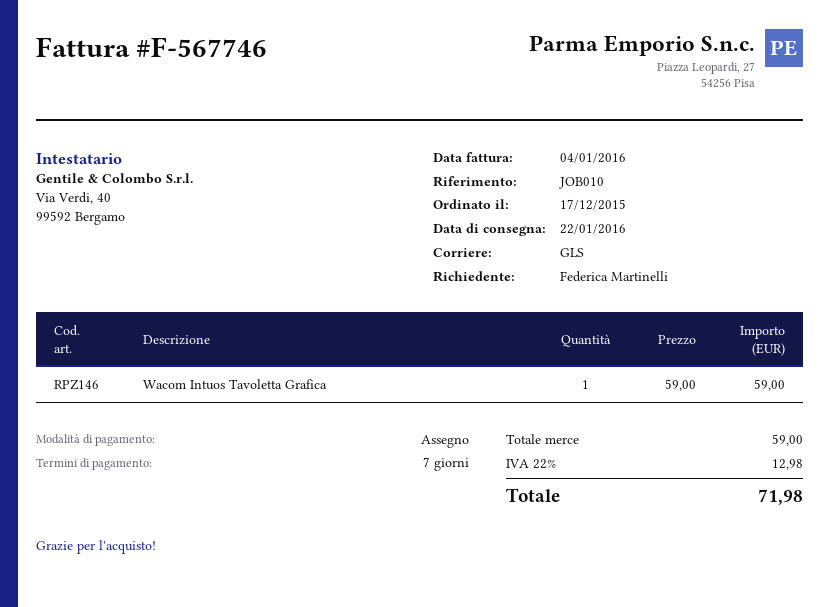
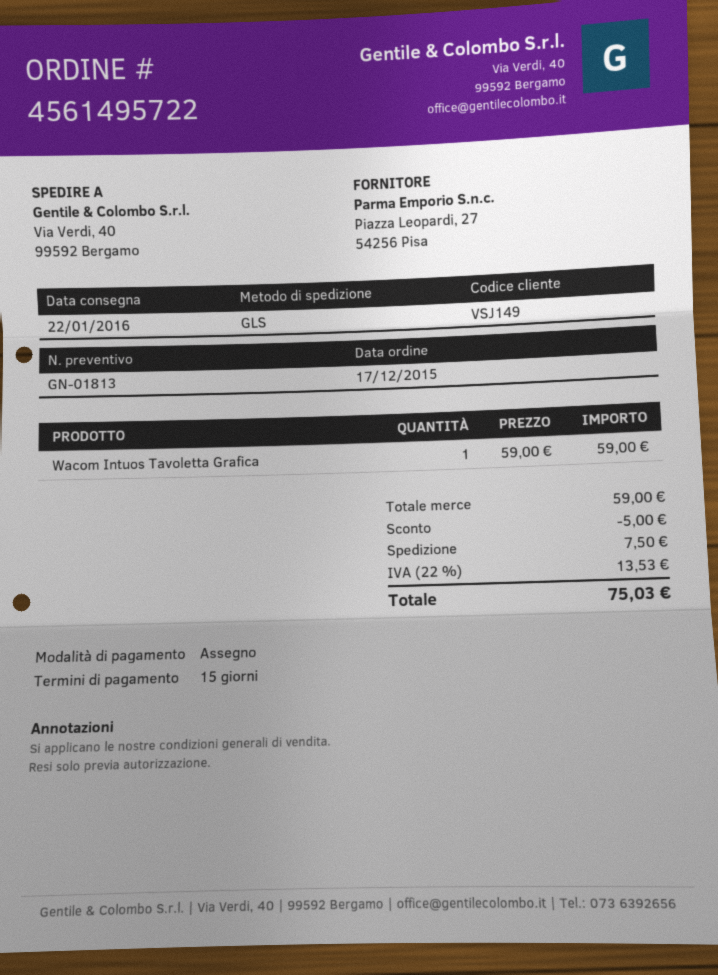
payment terms: 7 days -> 15 days
discount: none -> 5.00
shipping: none -> 7.50
tax: 22% = 12.98 -> 22% = 13.53
total: 71.98 -> 75.03

